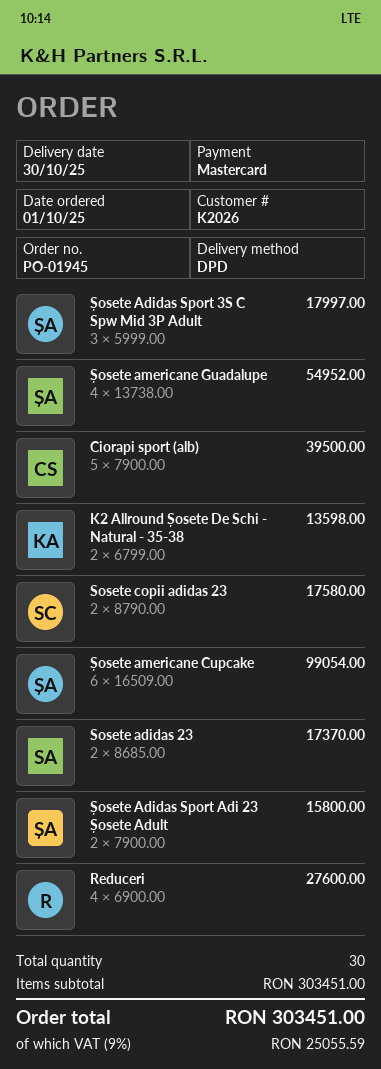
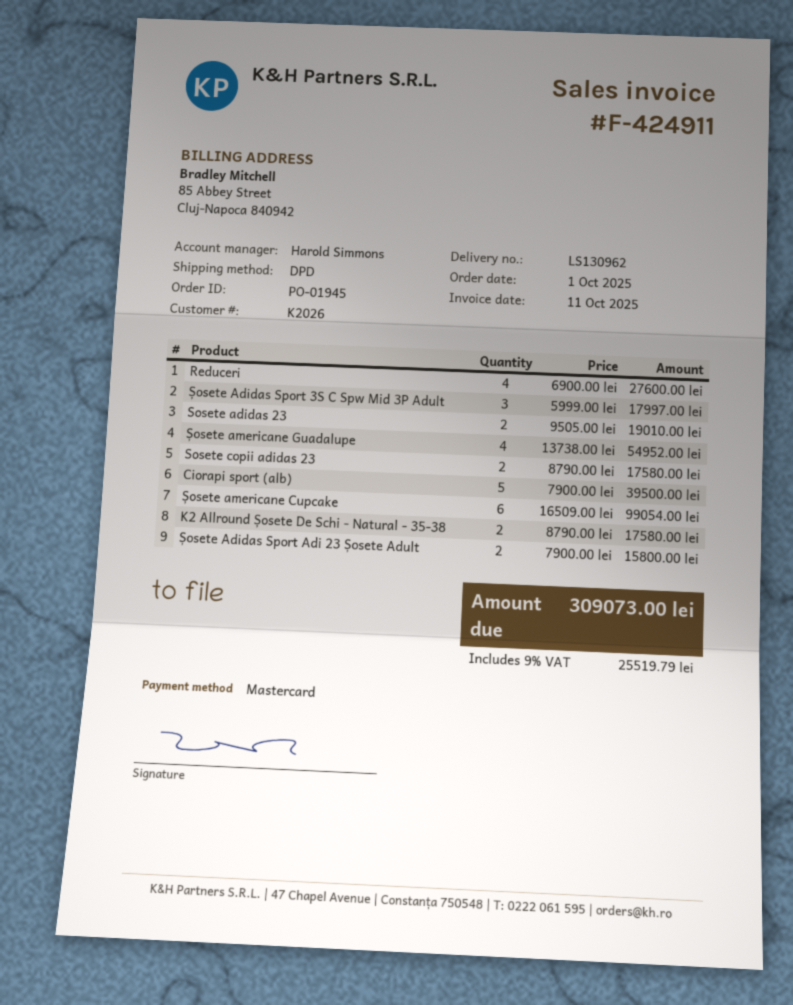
K2 Allround Șosete De Schi - Natural - 35-38: 2 x 6799.00 = 13598.00 -> 2 x 8790.00 = 17580.00
Sosete adidas 23: 2 x 8685.00 = 17370.00 -> 2 x 9505.00 = 19010.00
tax: 9% = 25055.59 -> 9% = 25519.79
total: 303451.00 -> 309073.00

